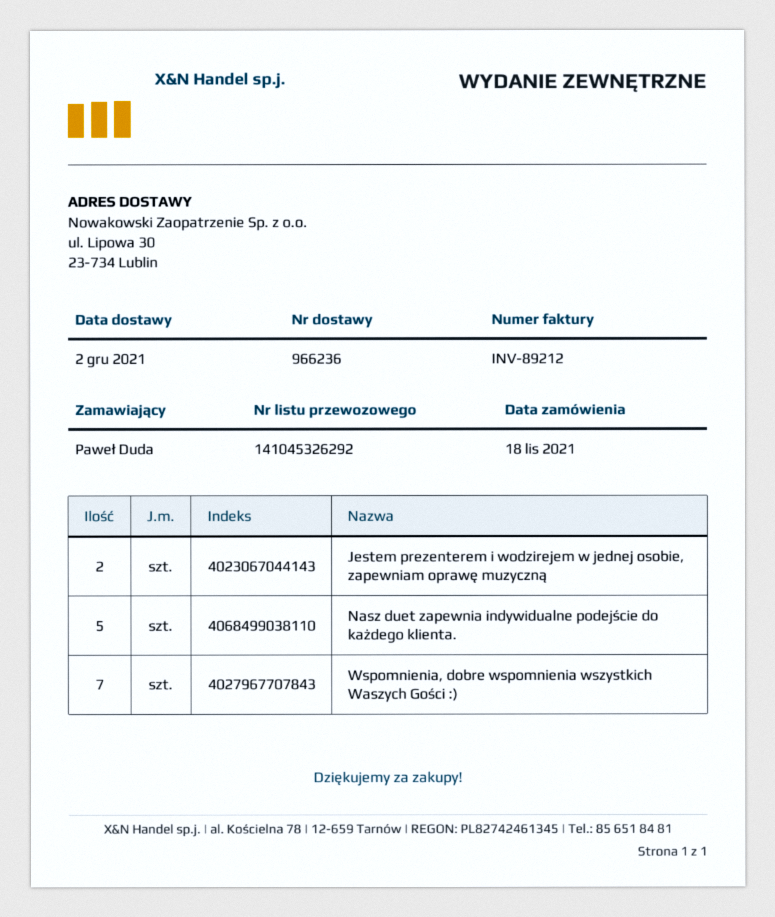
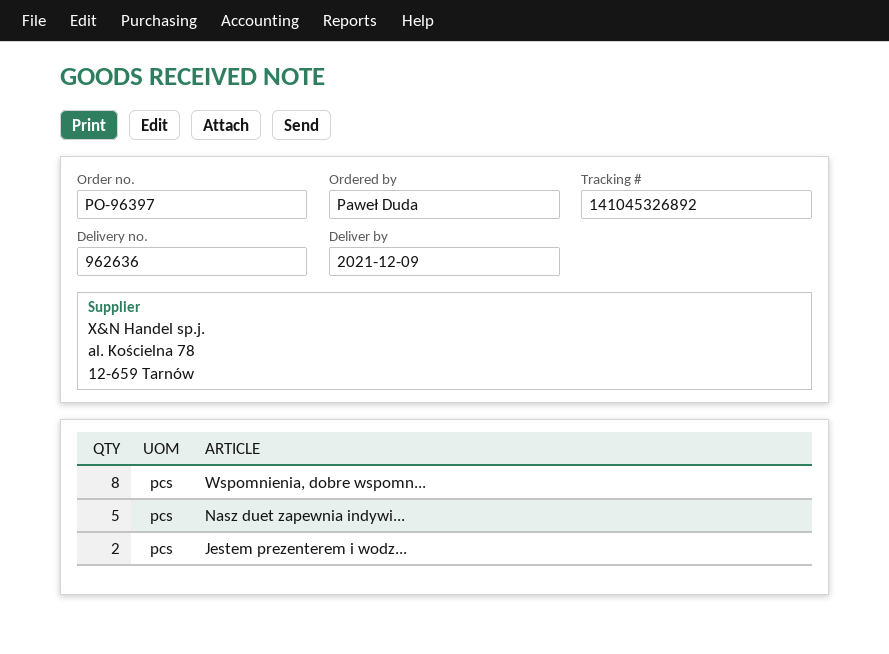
delivery note number: 966236 -> 962636
delivery date: 2021-12-02 -> 2021-12-09
tracking number: 141045326292 -> 141045326892
Wspomnienia, dobre wspomnienia wszystkich Waszych Gości :): 7 -> 8

